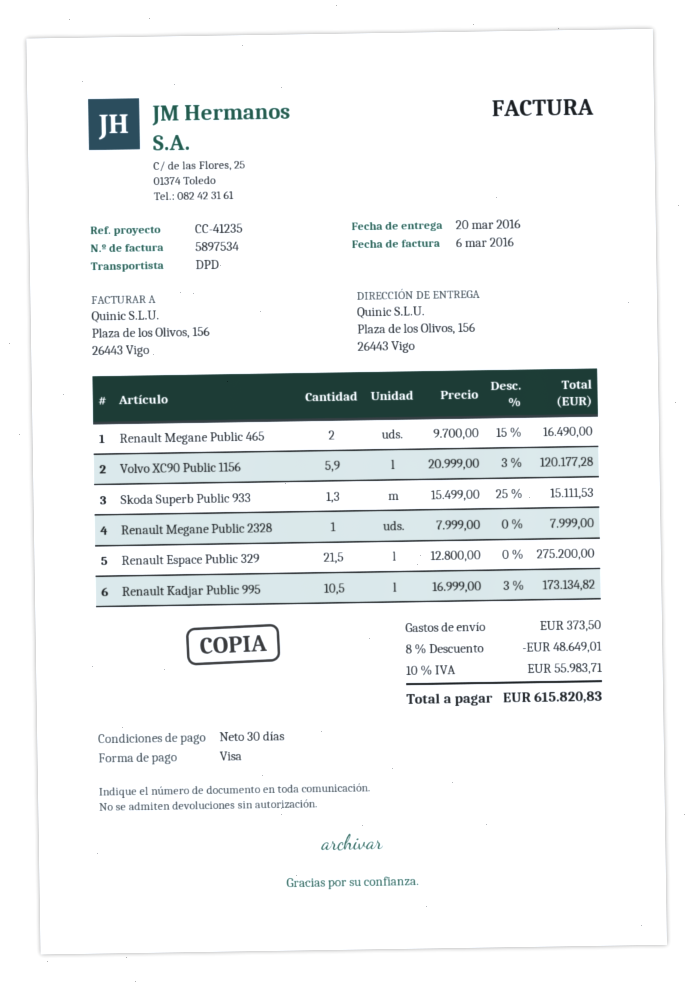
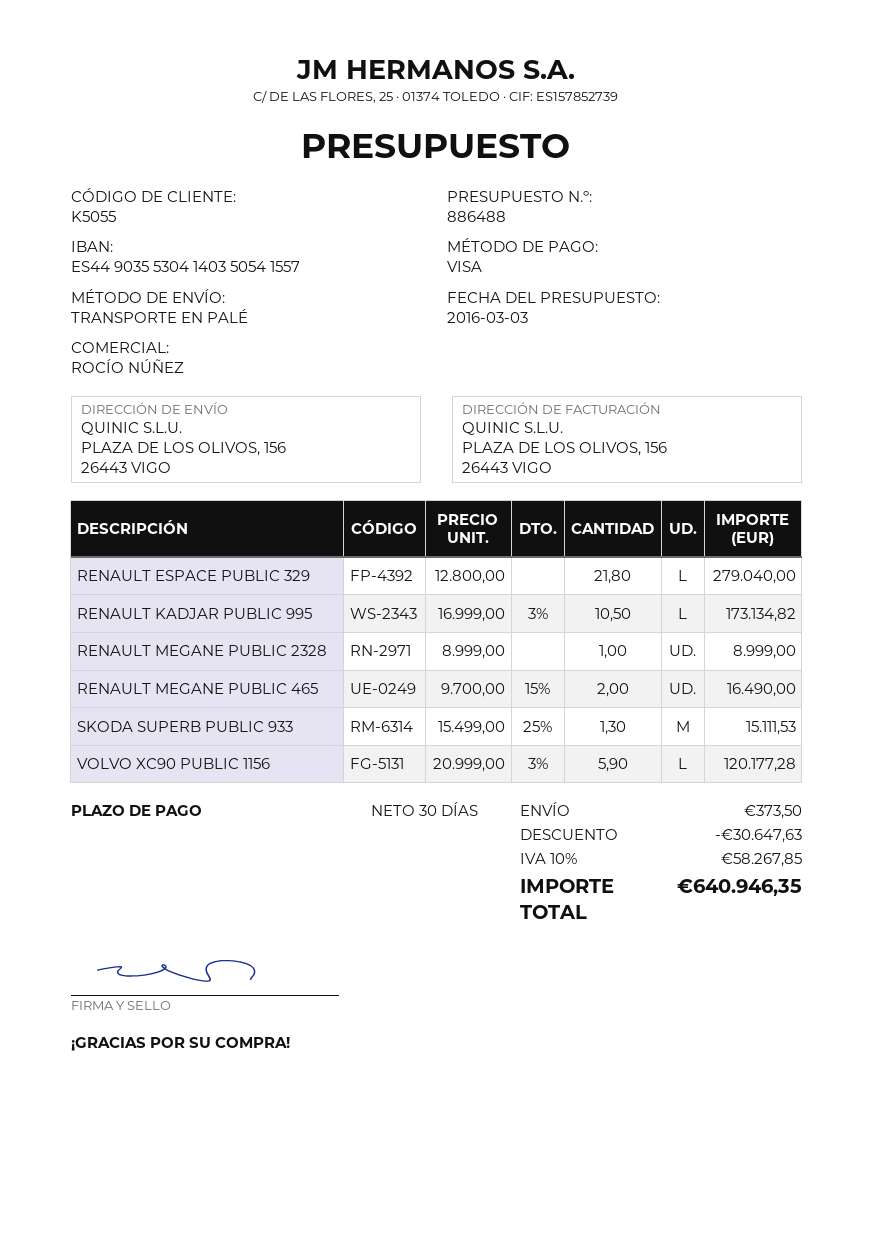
shipping method: DPD -> pallet freight
Renault Megane Public 2328: 1 x 7999.00 = 7999.00 -> 1 x 8999.00 = 8999.00
Renault Espace Public 329: 21.5 x 12800.00 = 275200.00 -> 21.8 x 12800.00 = 279040.00
discount: 48649.01 -> 30647.63
tax: 10% = 55983.71 -> 10% = 58267.85
total: 615820.83 -> 640946.35

